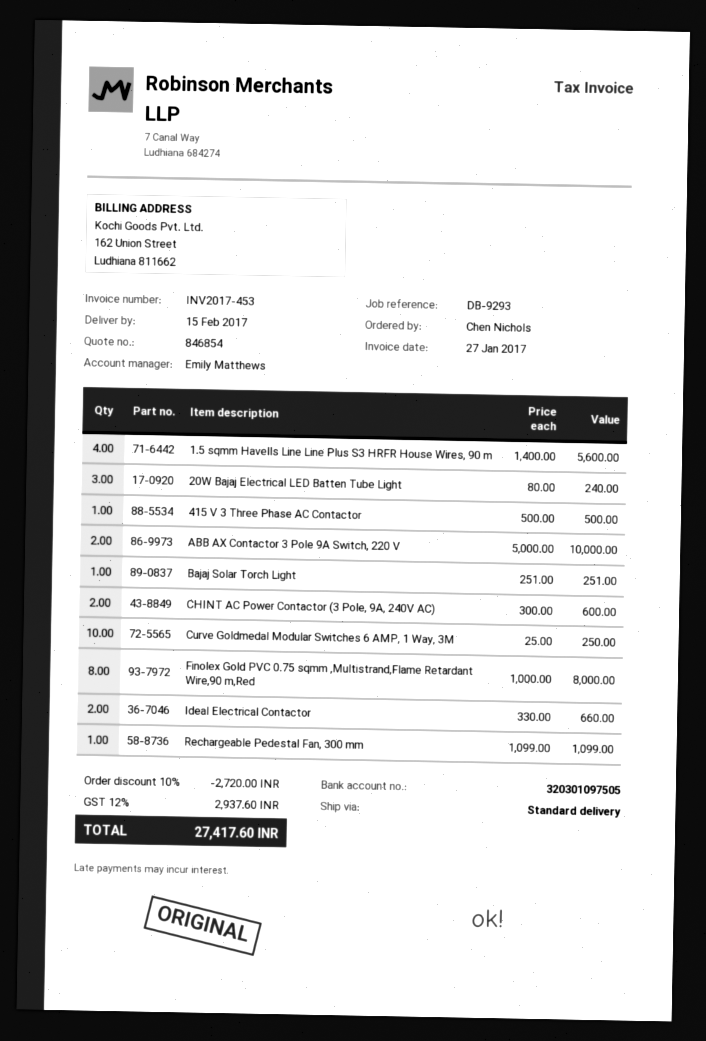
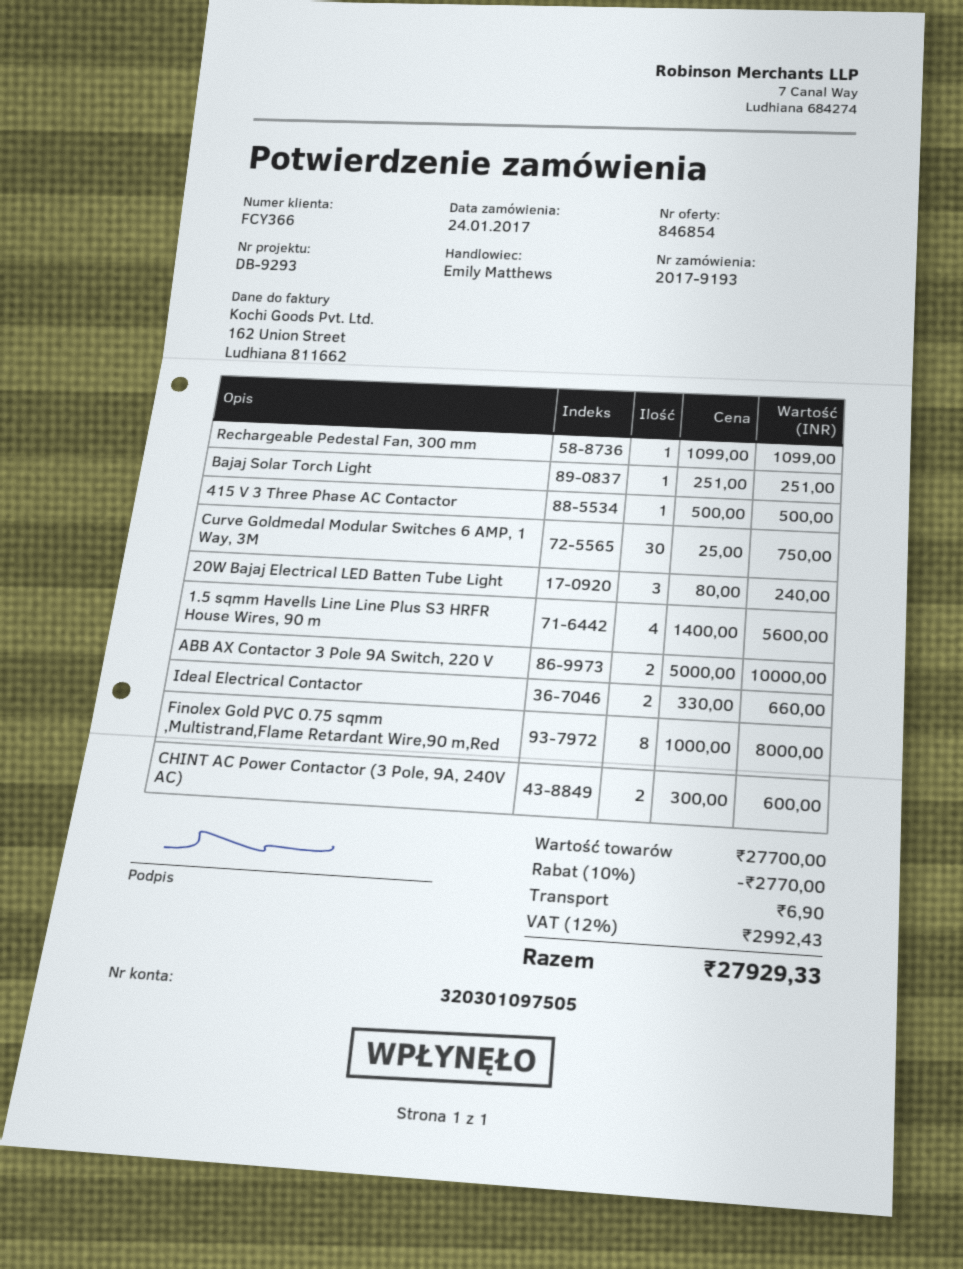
Curve Goldmedal Modular Switches 6 AMP, 1 Way, 3M: 10 x 25.00 = 250.00 -> 30 x 25.00 = 750.00
discount: 10% = 2720.00 -> 10% = 2770.00
shipping: none -> 6.90
tax: 12% = 2937.60 -> 12% = 2992.43
total: 27417.60 -> 27929.33

